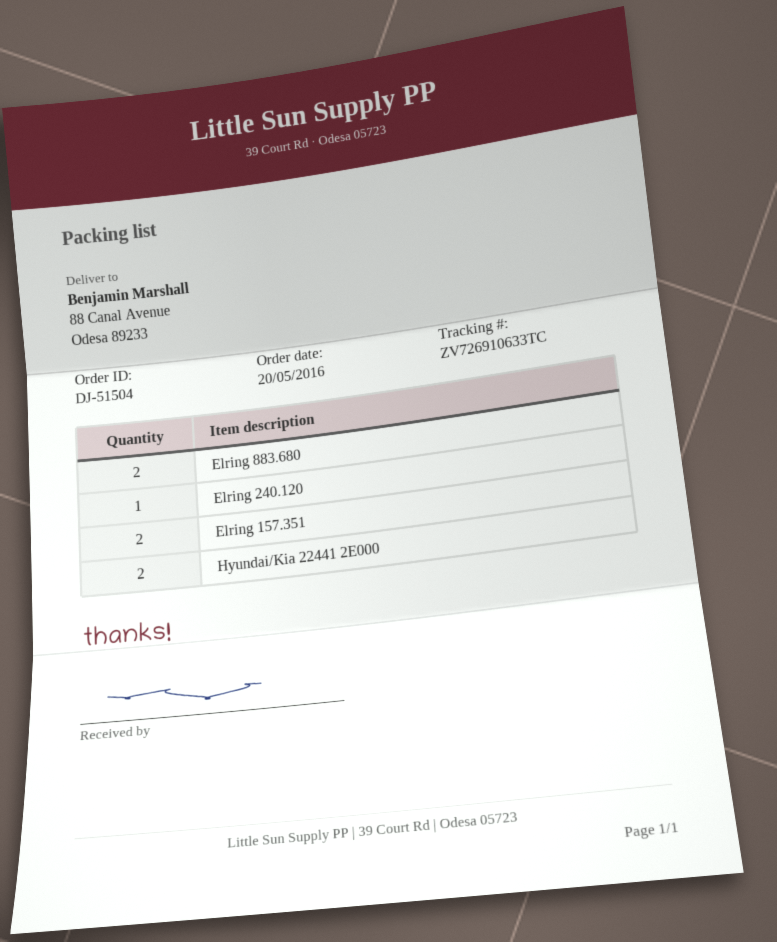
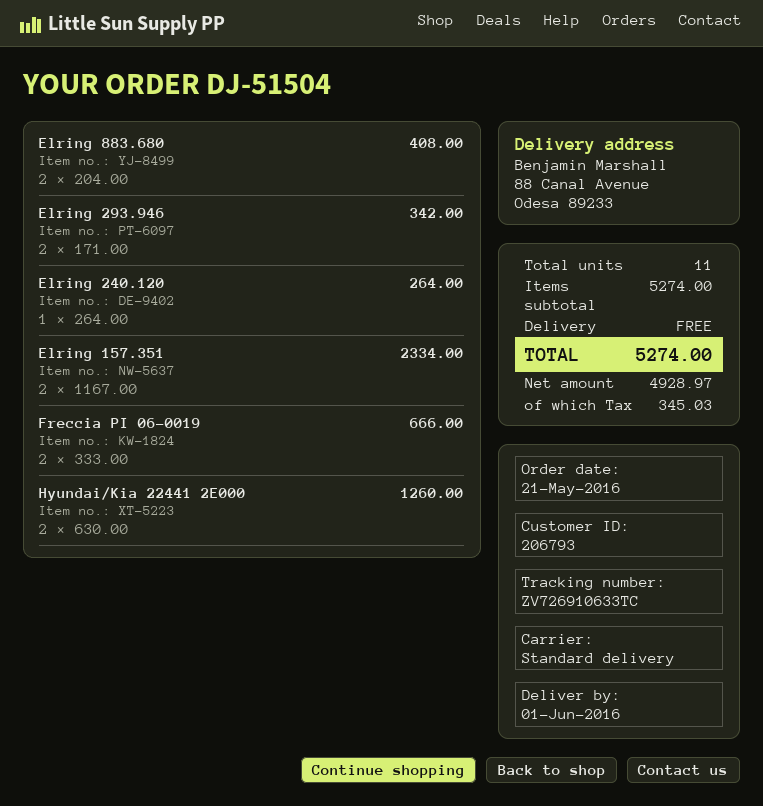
order date: 2016-05-20 -> 2016-05-21
Elring 293.946: none -> 2
Freccia PI 06-0019: none -> 2

